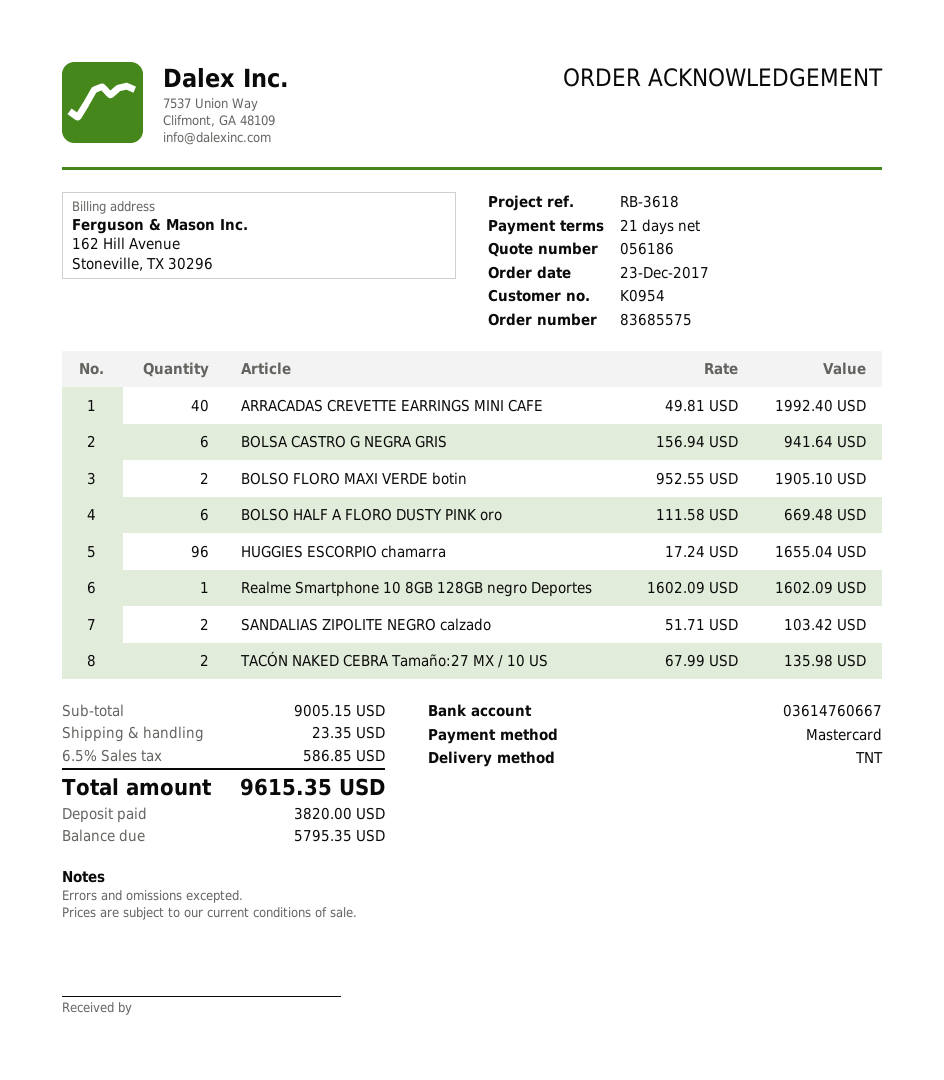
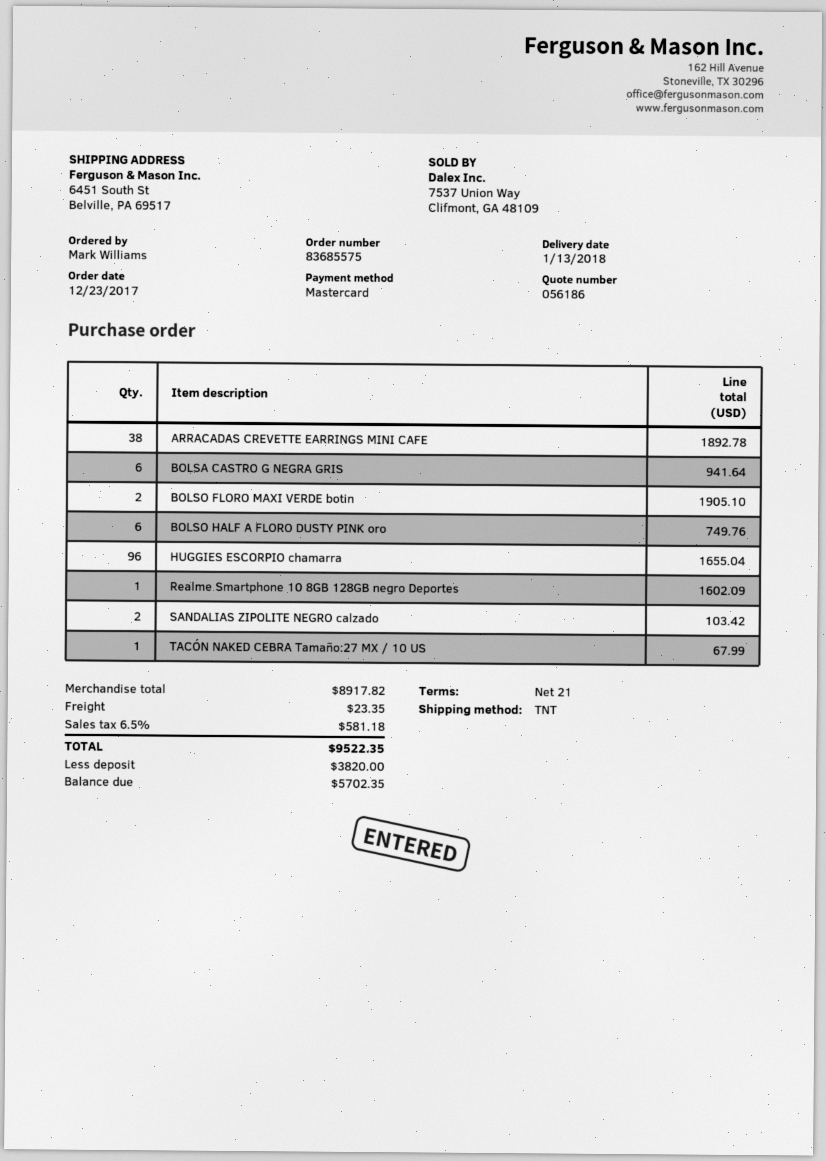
ARRACADAS CREVETTE EARRINGS MINI CAFE: 40 for 1992.40 -> 38 for 1892.78
BOLSO HALF A FLORO DUSTY PINK oro: 6 for 669.48 -> 6 for 749.76
TACÓN NAKED CEBRA Tamaño:27 MX / 10 US: 2 for 135.98 -> 1 for 67.99
subtotal: 9005.15 -> 8917.82
tax: 6.5% = 586.85 -> 6.5% = 581.18
total: 9615.35 -> 9522.35
balance: 5795.35 -> 5702.35

